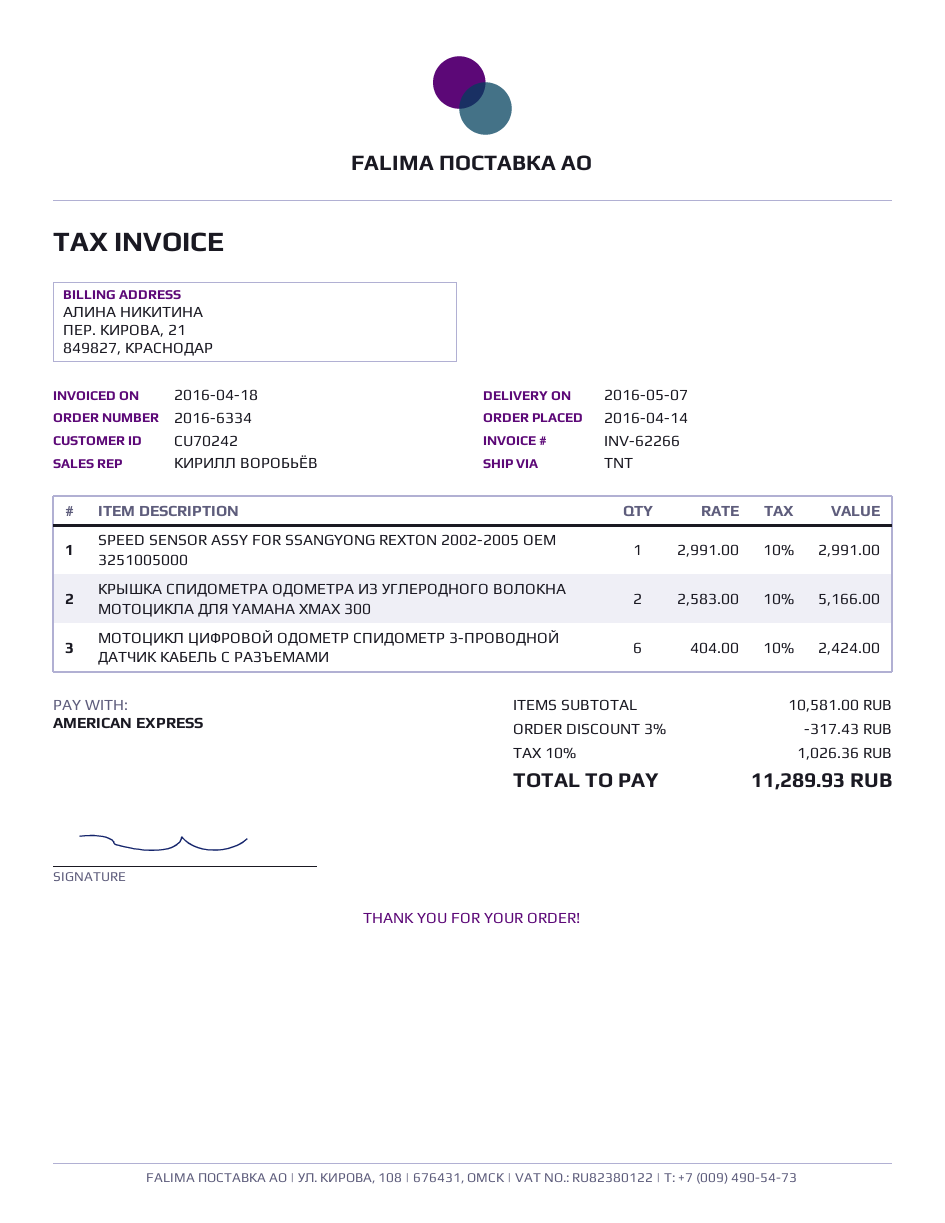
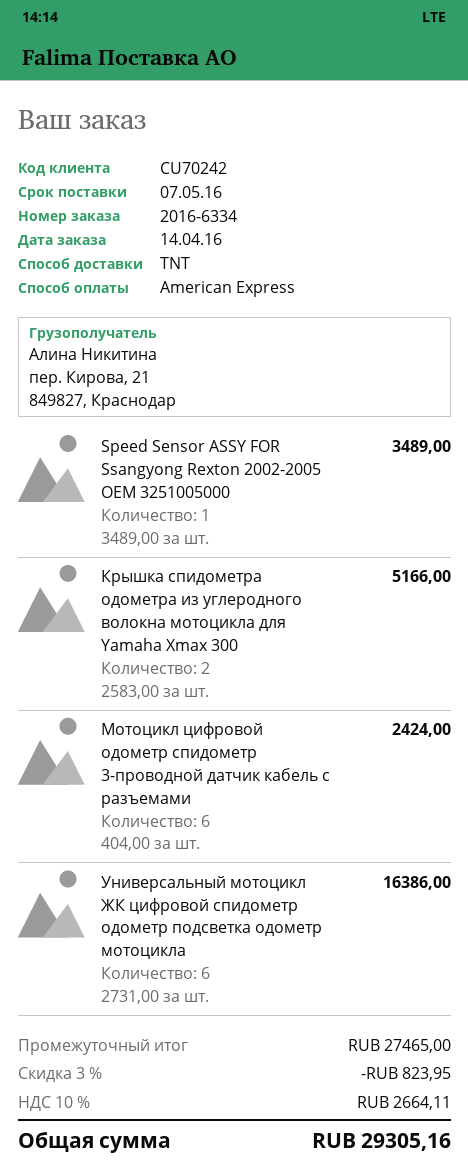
SPEED SENSOR ASSY FOR SSANGYONG REXTON 2002-2005 OEM 3251005000: 1 x 2991.00 = 2991.00 -> 1 x 3489.00 = 3489.00
Универсальный мотоцикл ЖК цифровой спидометр одометр подсветка одометр мотоцикла: none -> 6 x 2731.00 = 16386.00
subtotal: 10581.00 -> 27465.00
discount: 3% = 317.43 -> 3% = 823.95
tax: 10% = 1026.36 -> 10% = 2664.11
total: 11289.93 -> 29305.16

